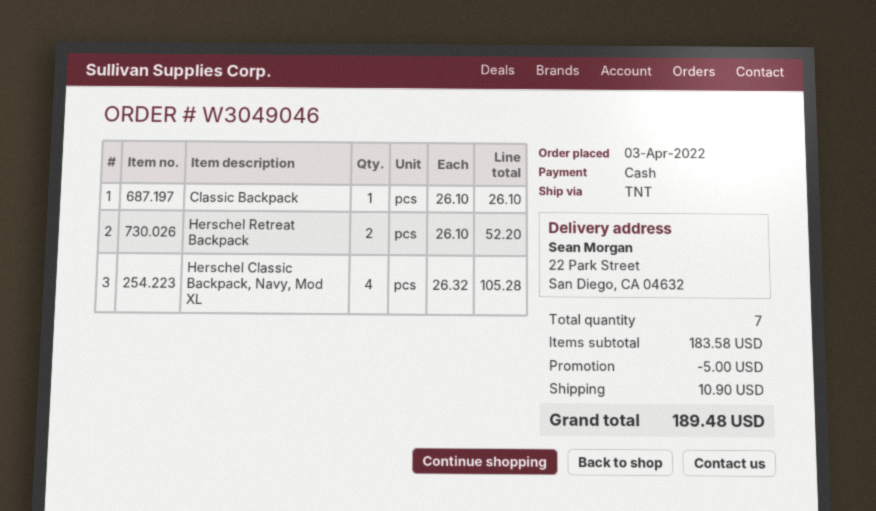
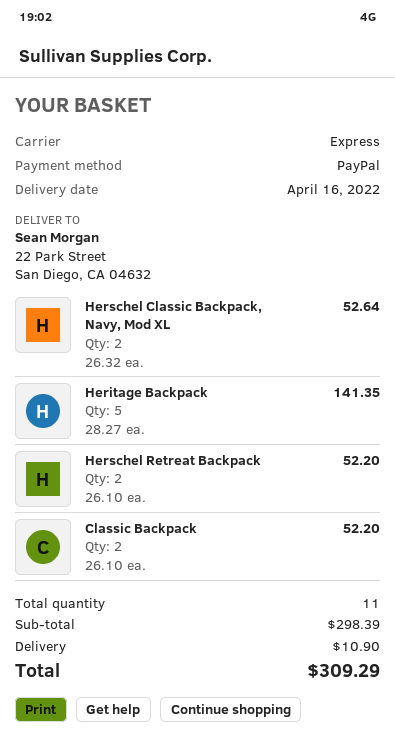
payment method: cash -> PayPal
shipping method: TNT -> express
Classic Backpack: 1 x 26.10 = 26.10 -> 2 x 26.10 = 52.20
Herschel Classic Backpack, Navy, Mod XL: 4 x 26.32 = 105.28 -> 2 x 26.32 = 52.64
Heritage Backpack: none -> 5 x 28.27 = 141.35
total quantity: 7 -> 11
subtotal: 183.58 -> 298.39
discount: 5.00 -> none
total: 189.48 -> 309.29

